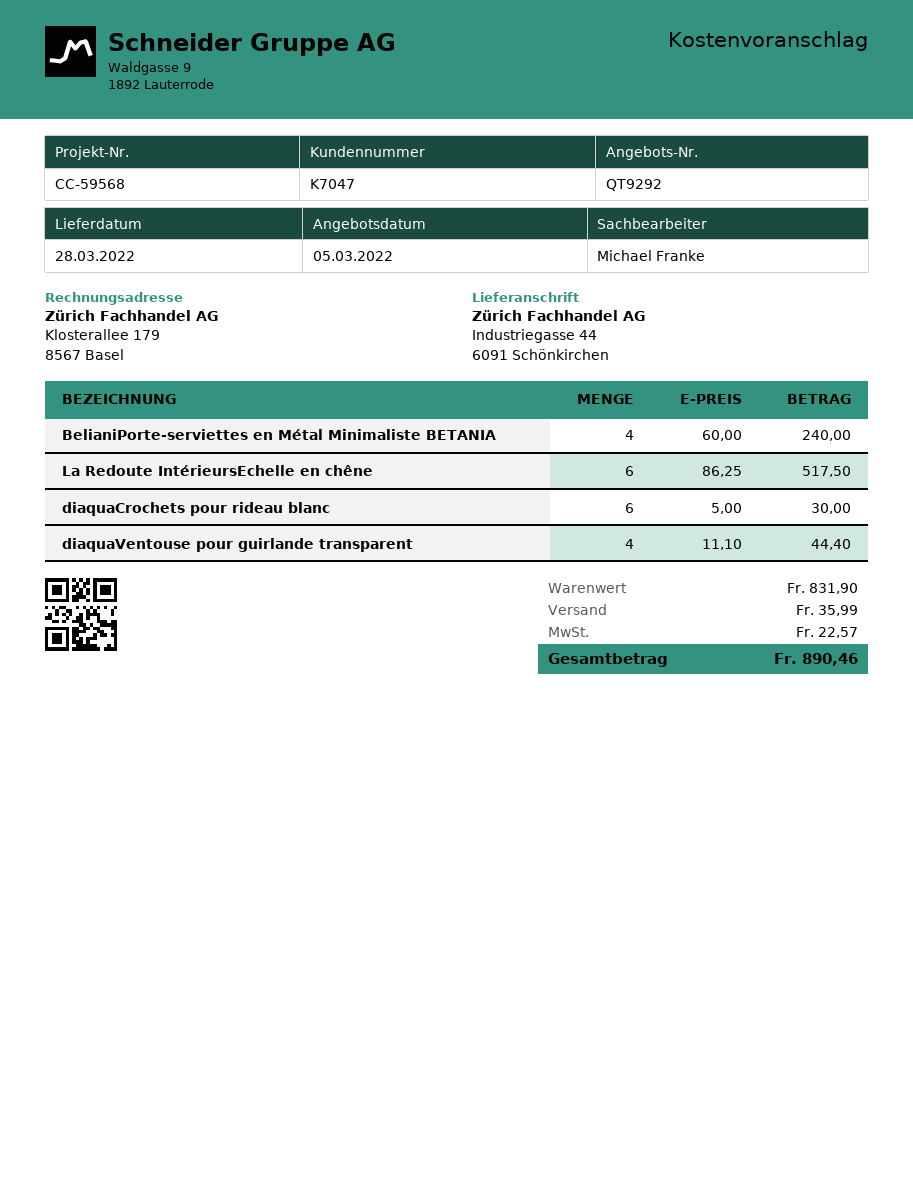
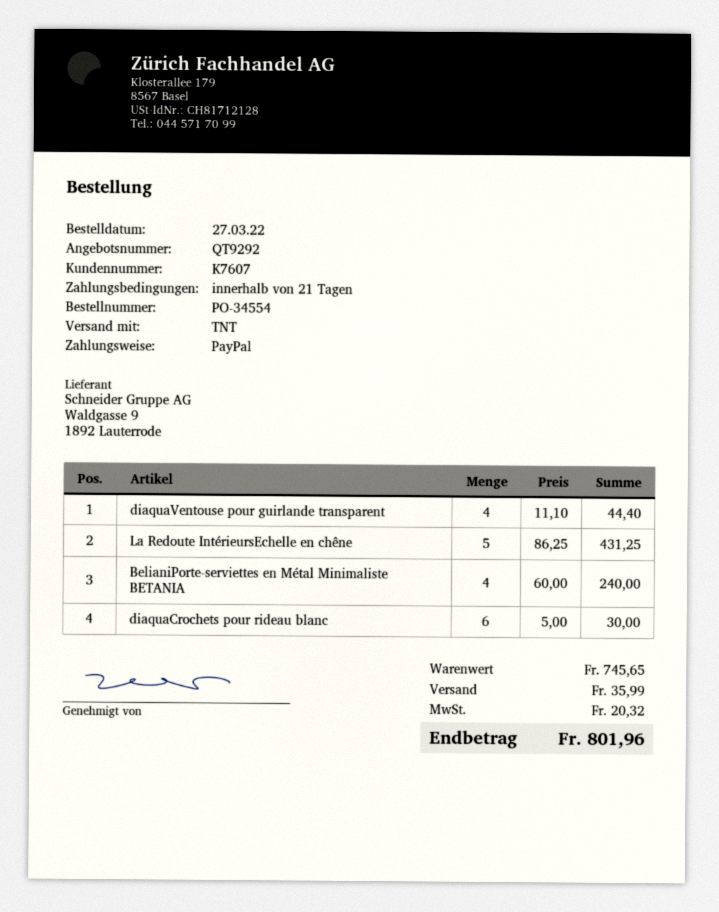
customer number: K7047 -> K7607
La Redoute IntérieursEchelle en chêne: 6 x 86.25 = 517.50 -> 5 x 86.25 = 431.25
subtotal: 831.90 -> 745.65
tax: 22.57 -> 20.32
total: 890.46 -> 801.96

